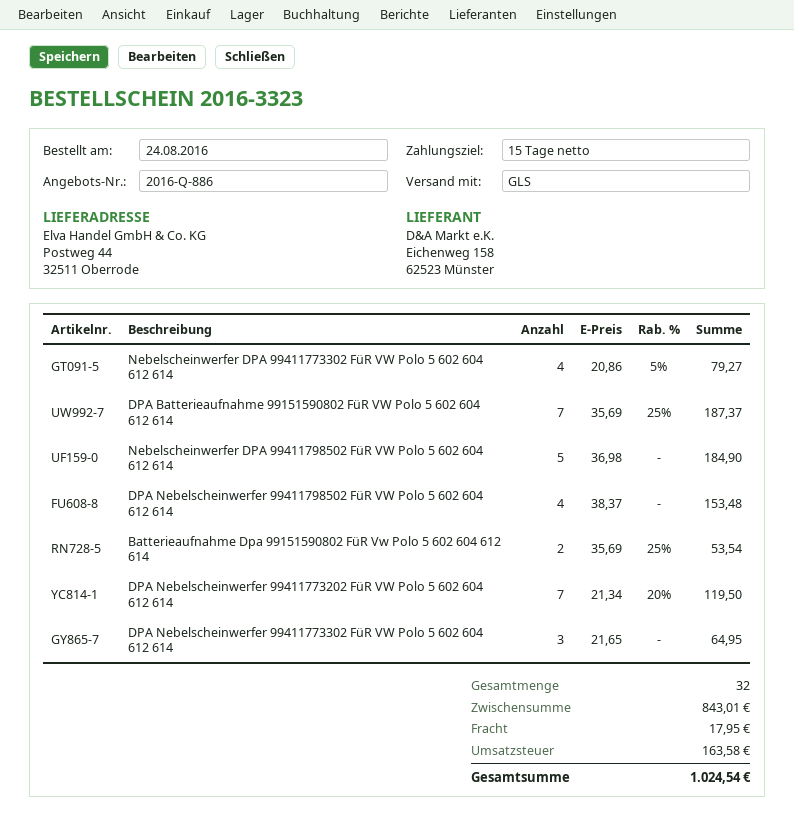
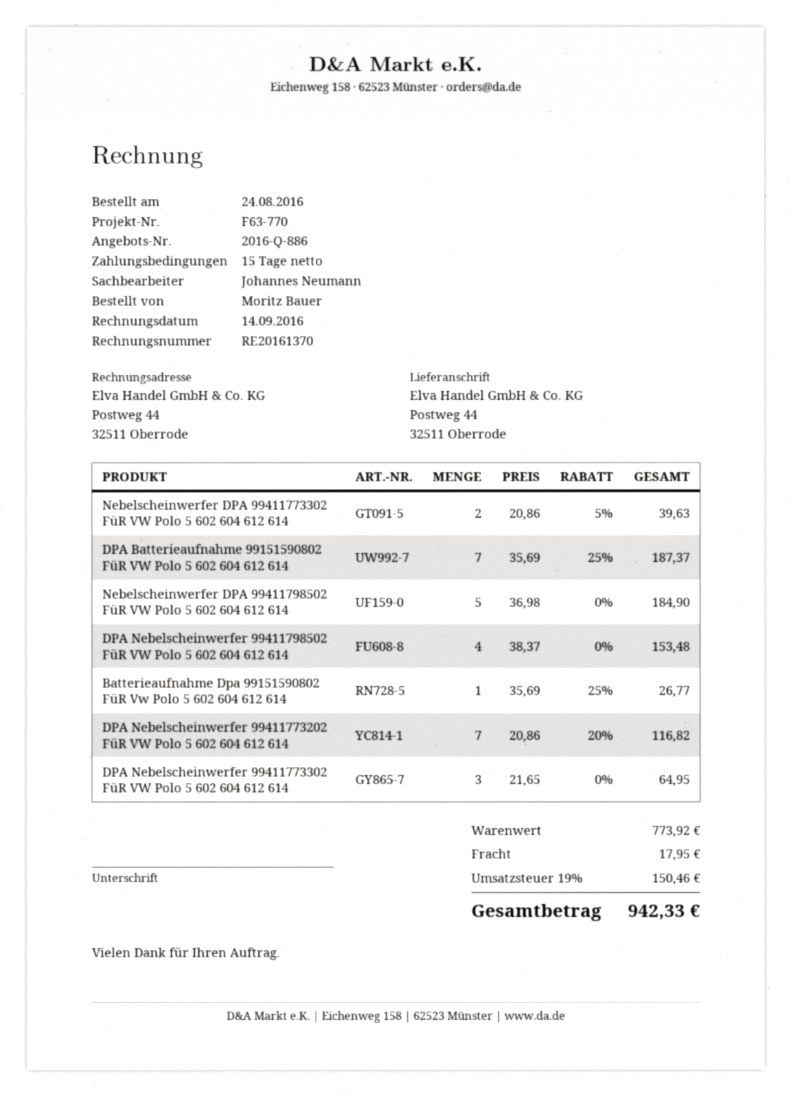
Nebelscheinwerfer DPA 99411773302 FüR VW Polo 5 602 604 612 614: 4 x 20.86 - 5% = 79.27 -> 2 x 20.86 - 5% = 39.63
Batterieaufnahme Dpa 99151590802 FüR Vw Polo 5 602 604 612 614: 2 x 35.69 - 25% = 53.54 -> 1 x 35.69 - 25% = 26.77
DPA Nebelscheinwerfer 99411773202 FüR VW Polo 5 602 604 612 614: 7 x 21.34 - 20% = 119.50 -> 7 x 20.86 - 20% = 116.82
subtotal: 843.01 -> 773.92
tax: 163.58 -> 150.46
total: 1024.54 -> 942.33

